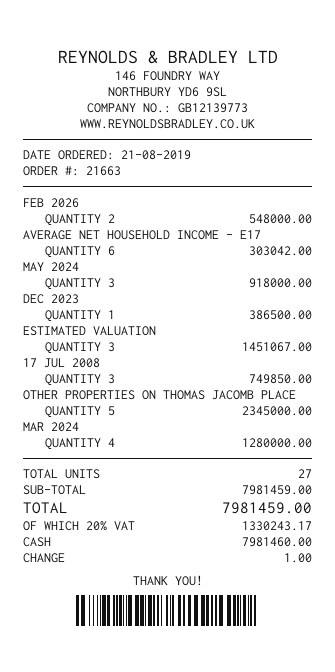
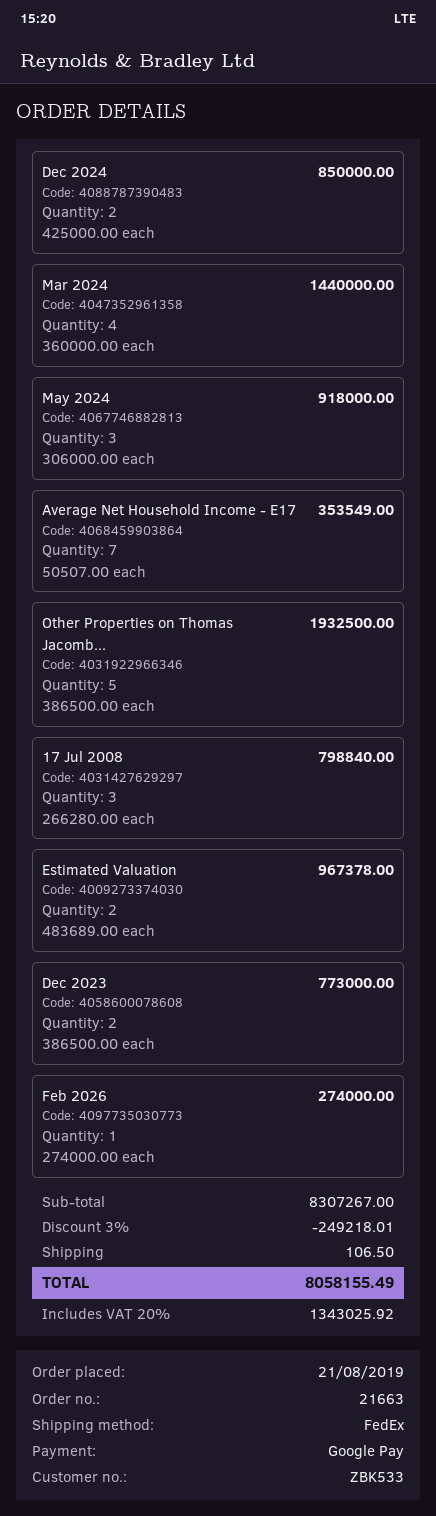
payment method: cash -> Google Pay
FEB 2026: 2 for 548000.00 -> 1 for 274000.00
AVERAGE NET HOUSEHOLD INCOME - E17: 6 for 303042.00 -> 7 for 353549.00
DEC 2023: 1 for 386500.00 -> 2 for 773000.00
ESTIMATED VALUATION: 3 for 1451067.00 -> 2 for 967378.00
17 JUL 2008: 3 for 749850.00 -> 3 for 798840.00
OTHER PROPERTIES ON THOMAS JACOMB PLACE: 5 for 2345000.00 -> 5 for 1932500.00
MAR 2024: 4 for 1280000.00 -> 4 for 1440000.00
Dec 2024: none -> 2 for 850000.00
subtotal: 7981459.00 -> 8307267.00
discount: none -> 3% = 249218.01
shipping: none -> 106.50
tax: 20% = 1330243.17 -> 20% = 1343025.92
total: 7981459.00 -> 8058155.49

